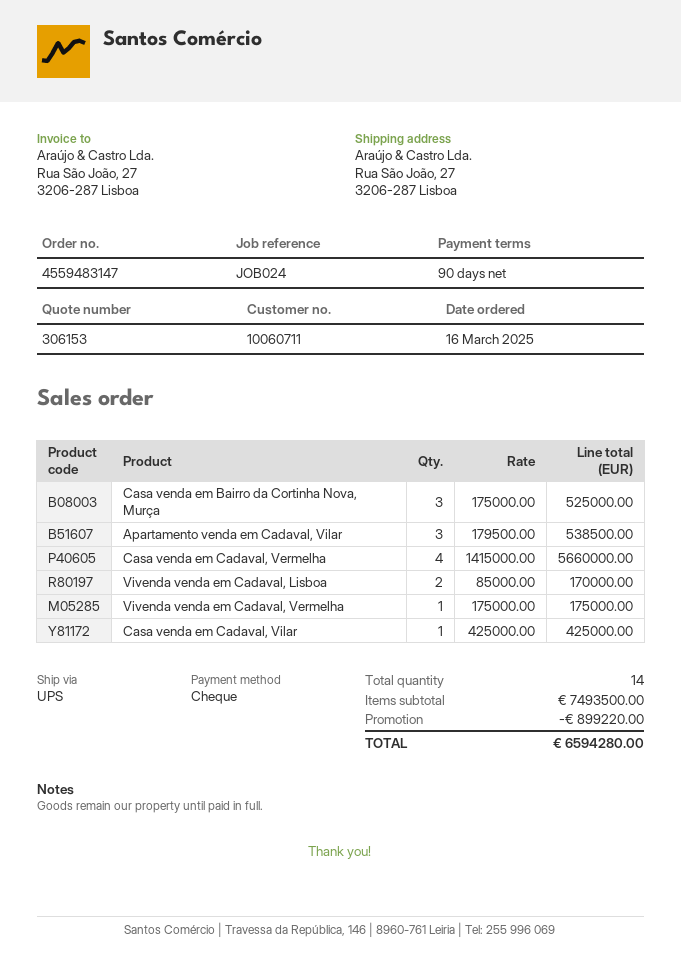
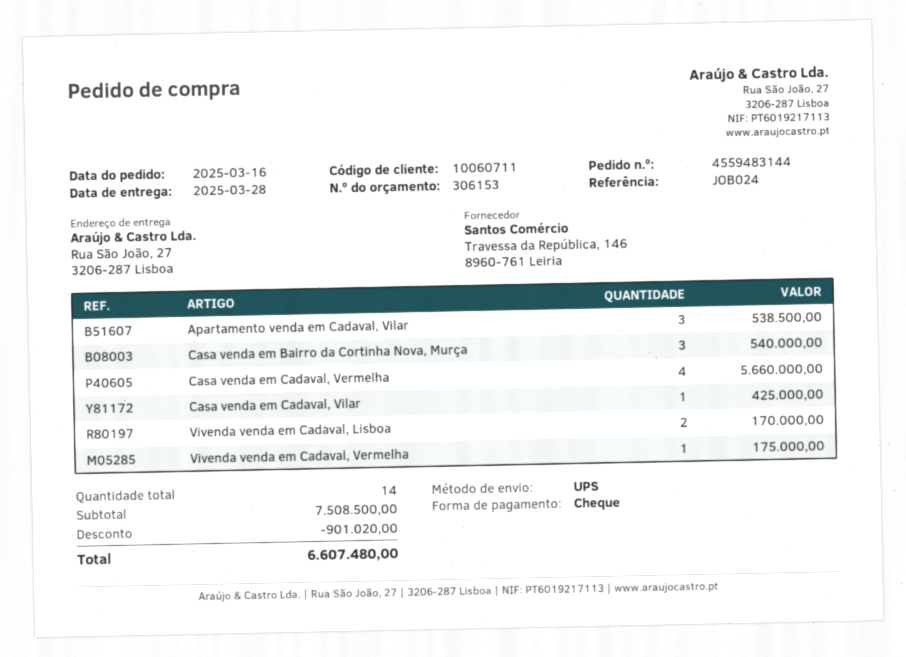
order number: 4559483147 -> 4559483144
Casa venda em Bairro da Cortinha Nova, Murça: 3 for 525000.00 -> 3 for 540000.00
subtotal: 7493500.00 -> 7508500.00
discount: 899220.00 -> 901020.00
total: 6594280.00 -> 6607480.00

